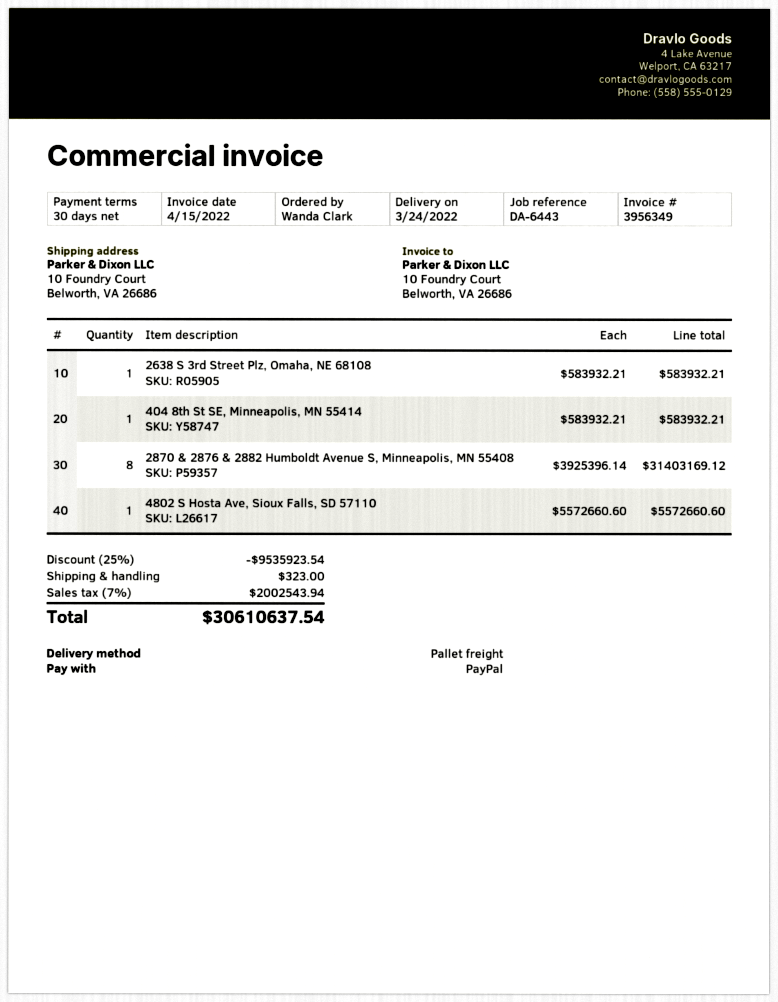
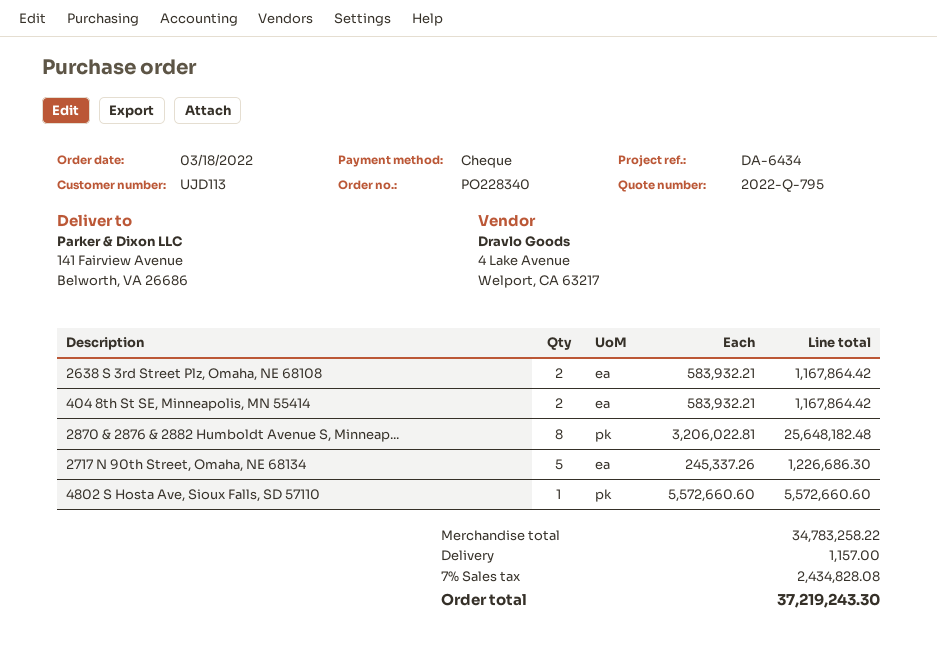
reference: DA-6443 -> DA-6434
payment method: PayPal -> cheque
ship to: 10 Foundry Court, Belworth, VA 26686 -> 141 Fairview Avenue, Belworth, VA 26686
2638 S 3rd Street Plz, Omaha, NE 68108: 1 x 583932.21 = 583932.21 -> 2 x 583932.21 = 1167864.42
404 8th St SE, Minneapolis, MN 55414: 1 x 583932.21 = 583932.21 -> 2 x 583932.21 = 1167864.42
2870 & 2876 & 2882 Humboldt Avenue S, Minneapolis, MN 55408: 8 x 3925396.14 = 31403169.12 -> 8 x 3206022.81 = 25648182.48
2717 N 90th Street, Omaha, NE 68134: none -> 5 x 245337.26 = 1226686.30
discount: 25% = 9535923.54 -> none
shipping: 323.00 -> 1157.00
tax: 7% = 2002543.94 -> 7% = 2434828.08
total: 30610637.54 -> 37219243.30

